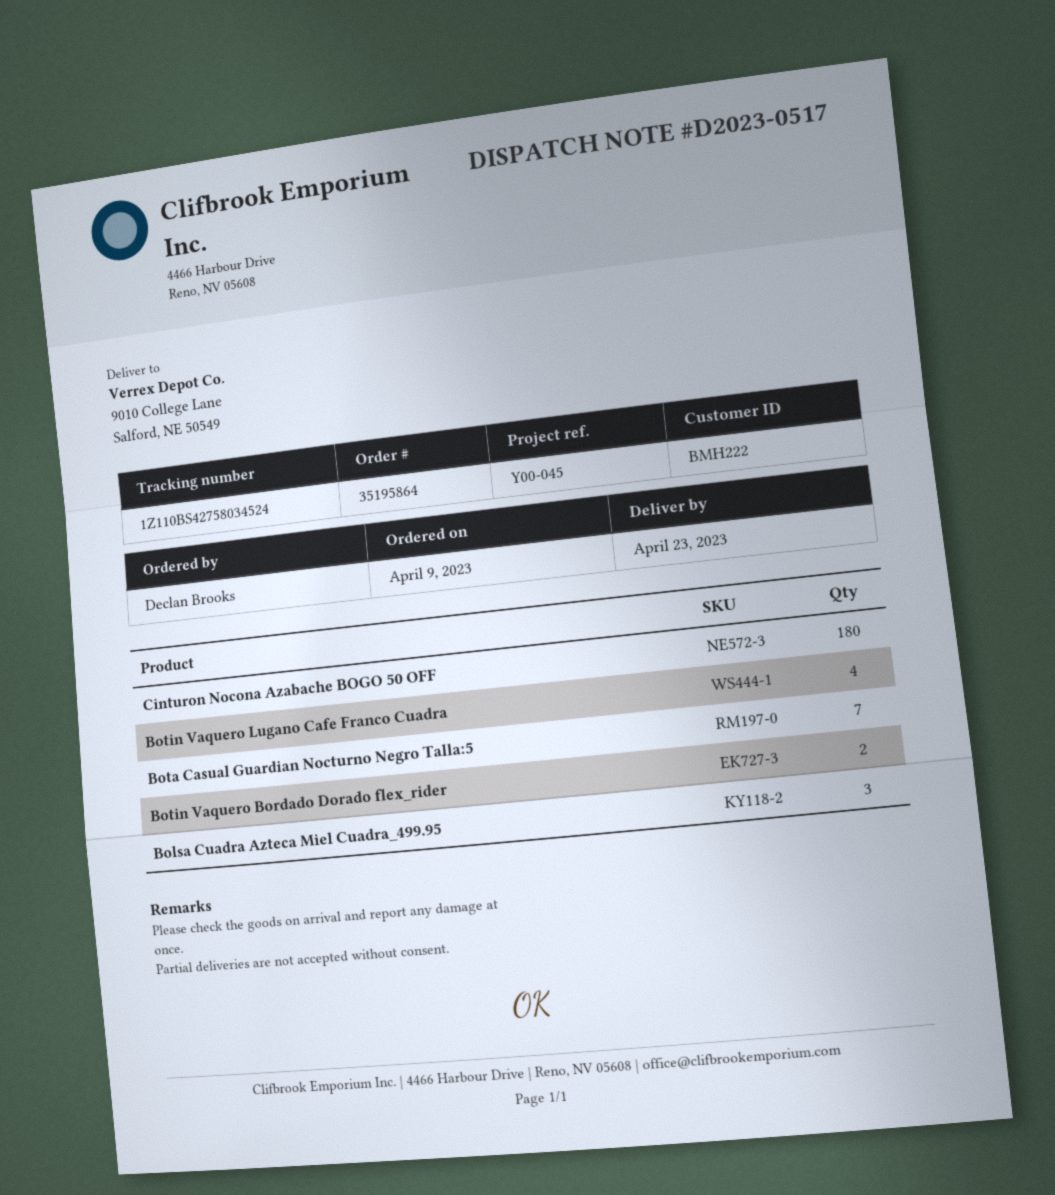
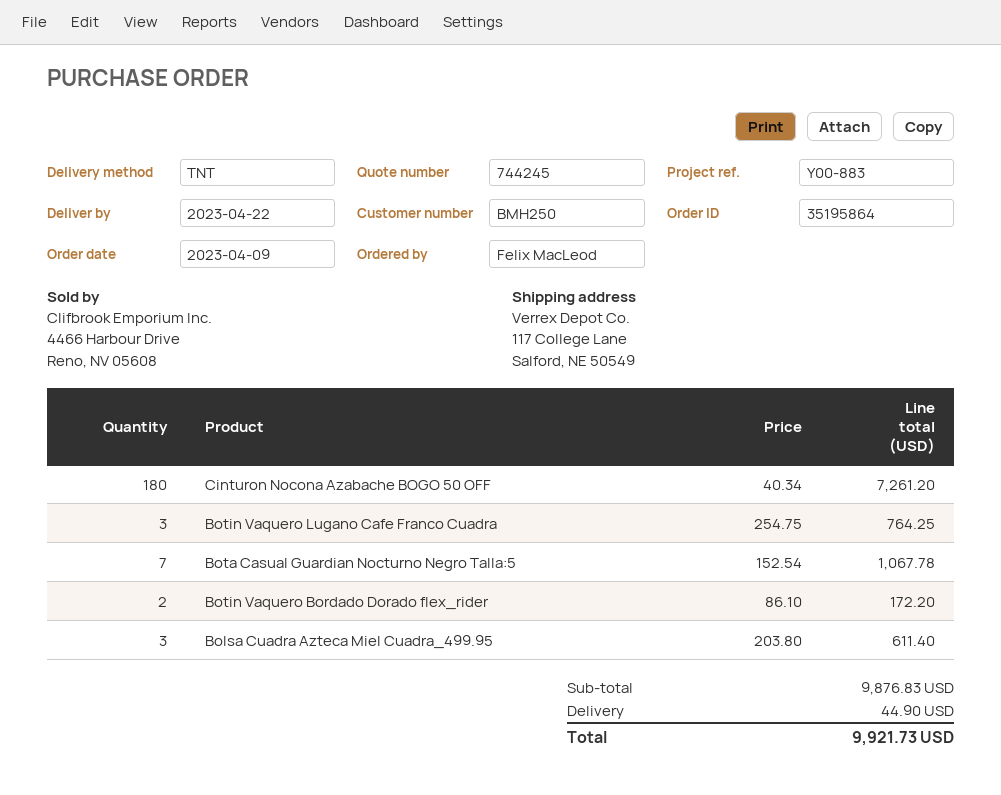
delivery date: 2023-04-23 -> 2023-04-22
customer number: BMH222 -> BMH250
reference: Y00-045 -> Y00-883
ordered by: Declan Brooks -> Felix MacLeod
ship to: 9010 College Lane, Salford, NE 50549 -> 117 College Lane, Salford, NE 50549
Botin Vaquero Lugano Cafe Franco Cuadra: 4 -> 3

